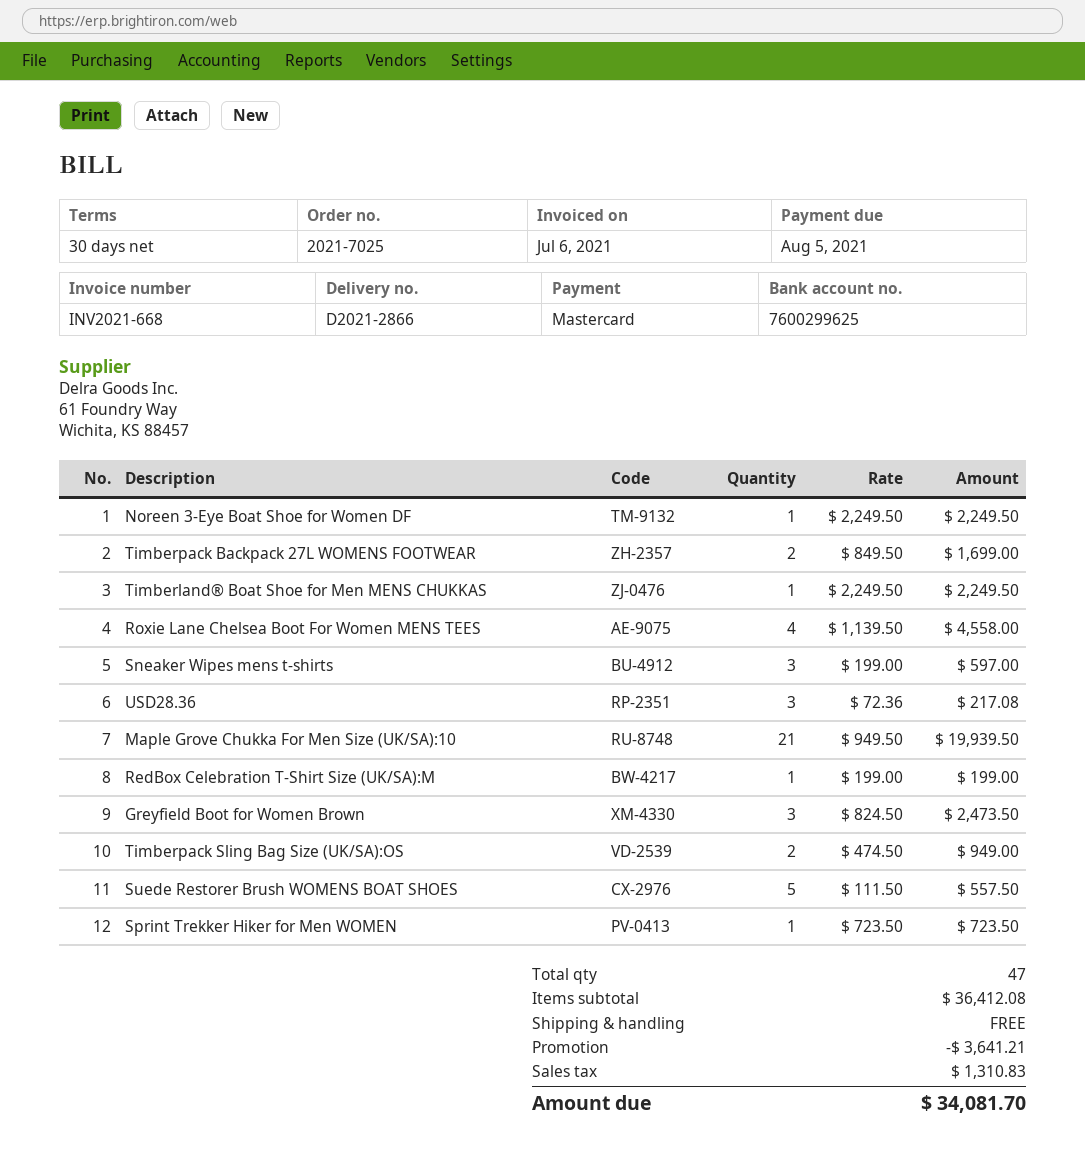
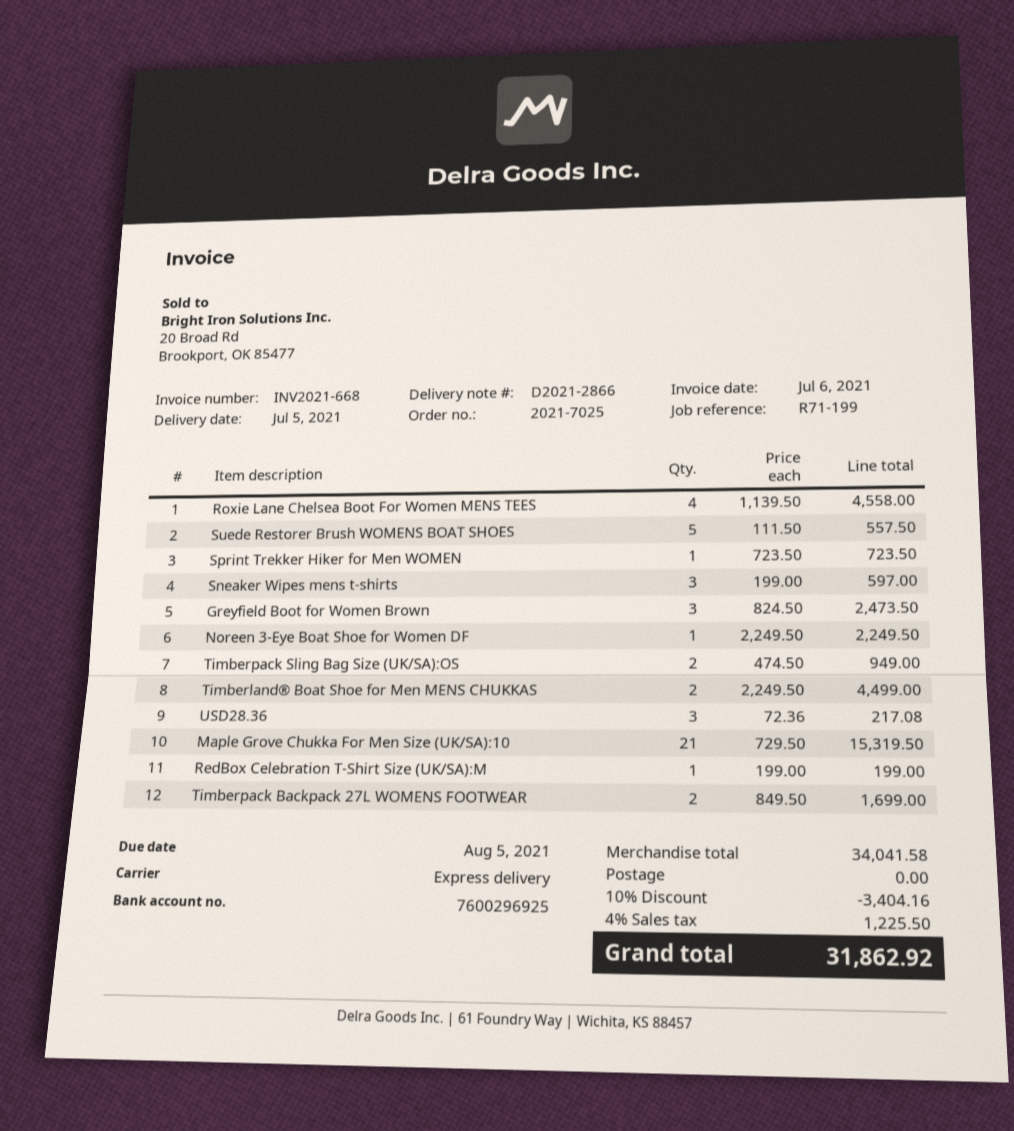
bank account: 7600299625 -> 7600296925
Timberland® Boat Shoe for Men MENS CHUKKAS: 1 x 2249.50 = 2249.50 -> 2 x 2249.50 = 4499.00
Maple Grove Chukka For Men Size (UK/SA):10: 21 x 949.50 = 19939.50 -> 21 x 729.50 = 15319.50
subtotal: 36412.08 -> 34041.58
discount: 3641.21 -> 3404.16
tax: 1310.83 -> 1225.50
total: 34081.70 -> 31862.92

